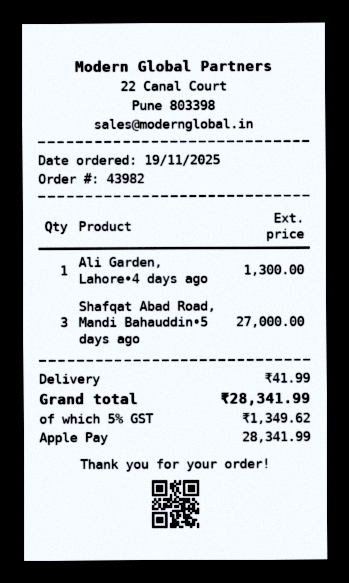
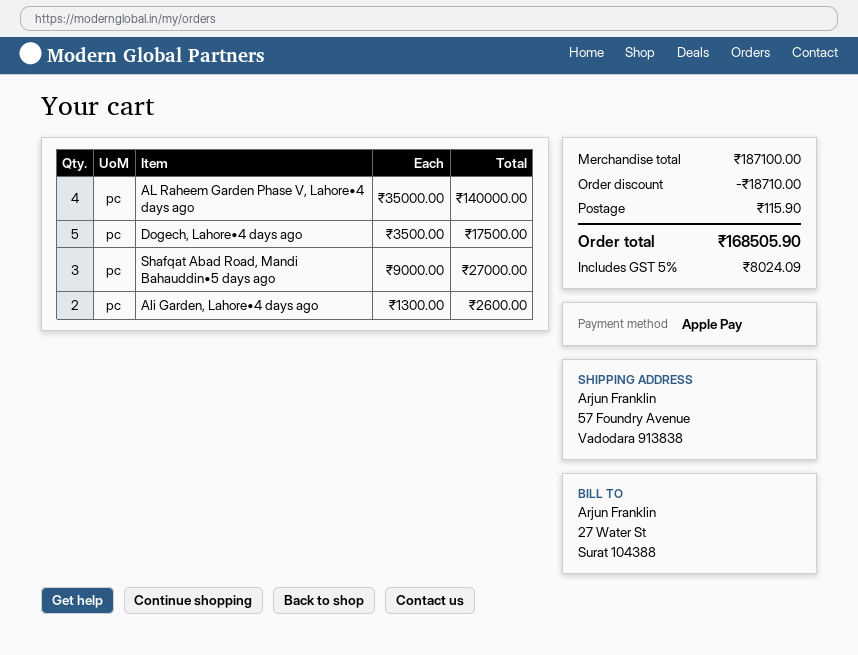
Ali Garden, Lahore•4 days ago: 1 for 1300.00 -> 2 for 2600.00
AL Raheem Garden Phase V, Lahore•4 days ago: none -> 4 for 140000.00
Dogech, Lahore•4 days ago: none -> 5 for 17500.00
discount: none -> 18710.00
shipping: 41.99 -> 115.90
tax: 5% = 1349.62 -> 5% = 8024.09
total: 28341.99 -> 168505.90

